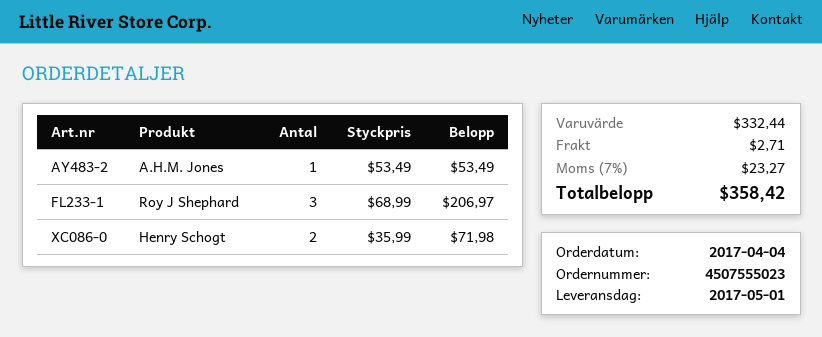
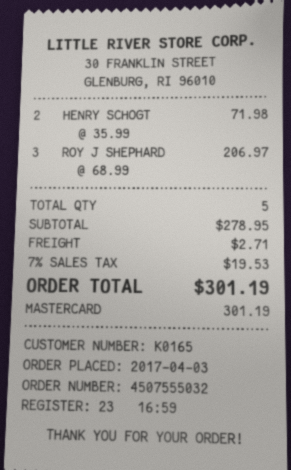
order number: 4507555023 -> 4507555032
order date: 2017-04-04 -> 2017-04-03
A.H.M. Jones: 1 x 53.49 = 53.49 -> none
subtotal: 332.44 -> 278.95
tax: 7% = 23.27 -> 7% = 19.53
total: 358.42 -> 301.19

